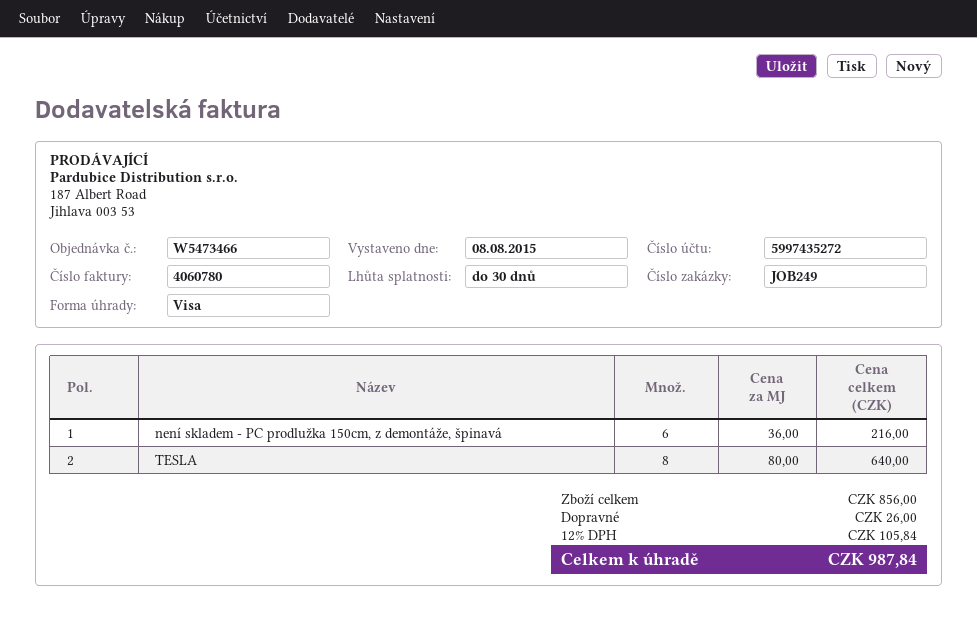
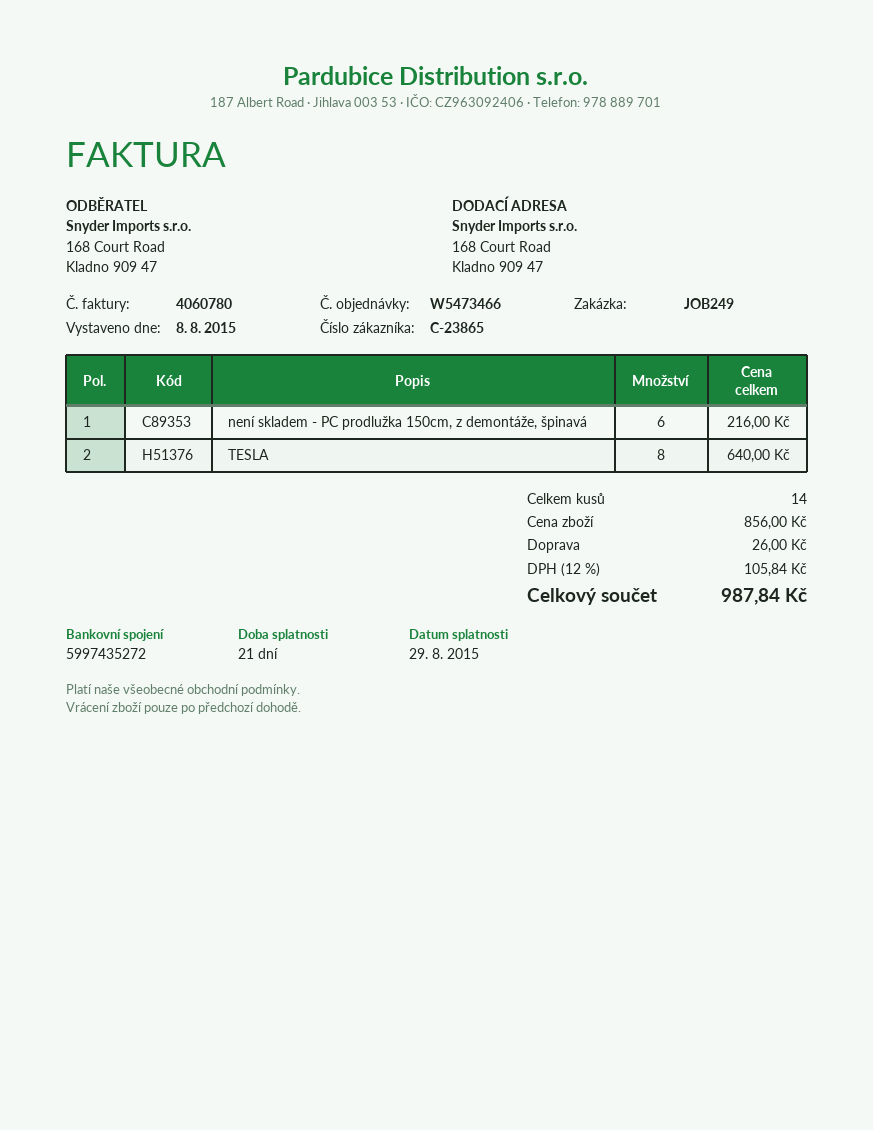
payment terms: 30 days -> 21 days

